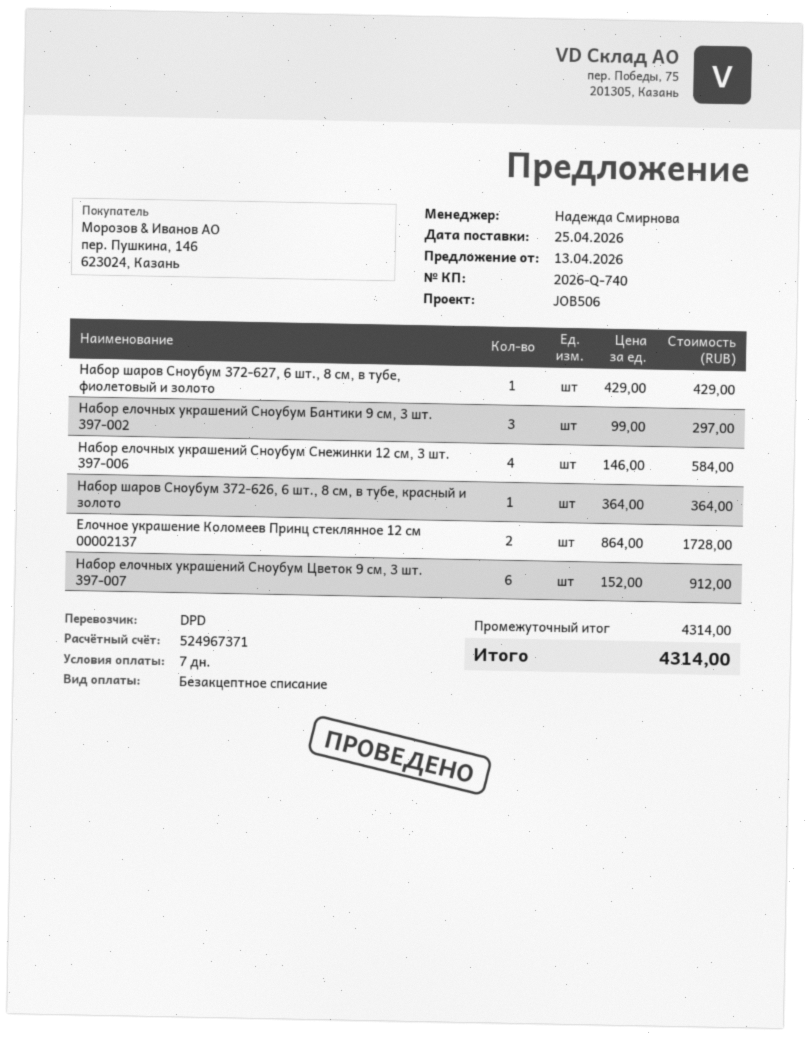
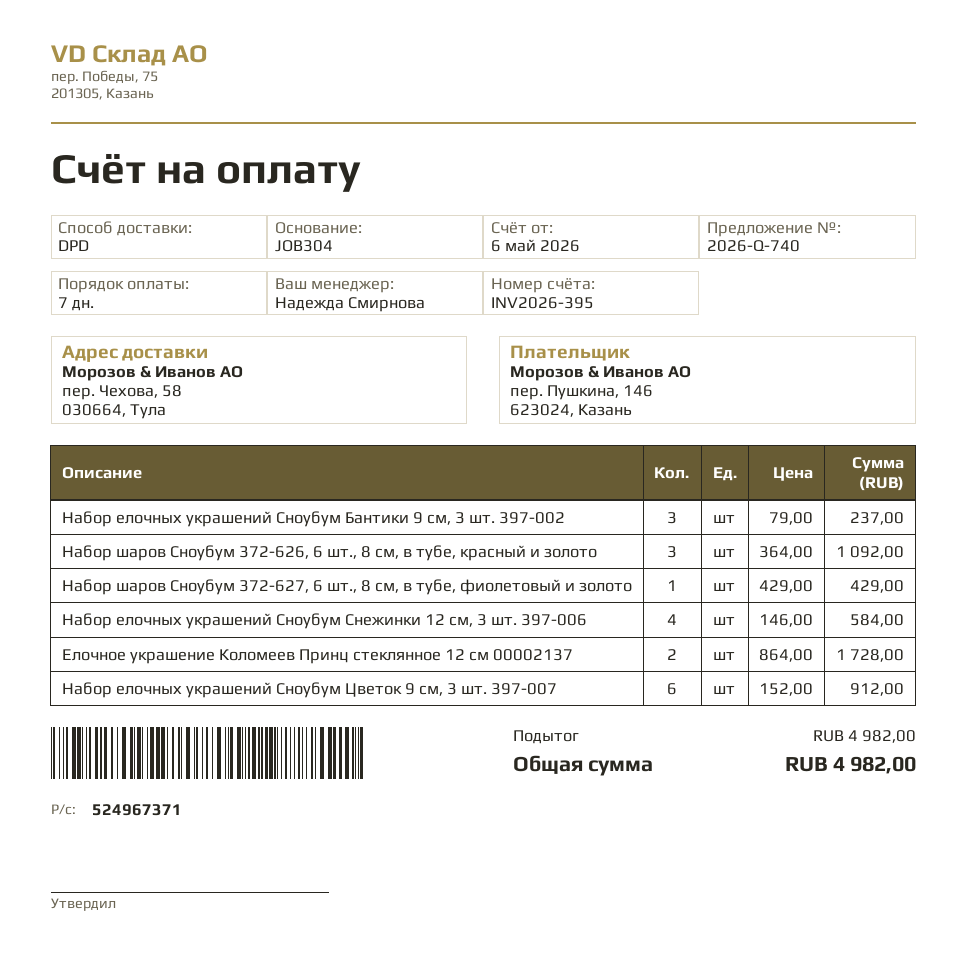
reference: JOB506 -> JOB304
Набор елочных украшений Сноубум Бантики 9 см, 3 шт. 397-002: 3 x 99.00 = 297.00 -> 3 x 79.00 = 237.00
Набор шаров Сноубум 372-626, 6 шт., 8 см, в тубе, красный и золото: 1 x 364.00 = 364.00 -> 3 x 364.00 = 1092.00
subtotal: 4314.00 -> 4982.00
total: 4314.00 -> 4982.00

